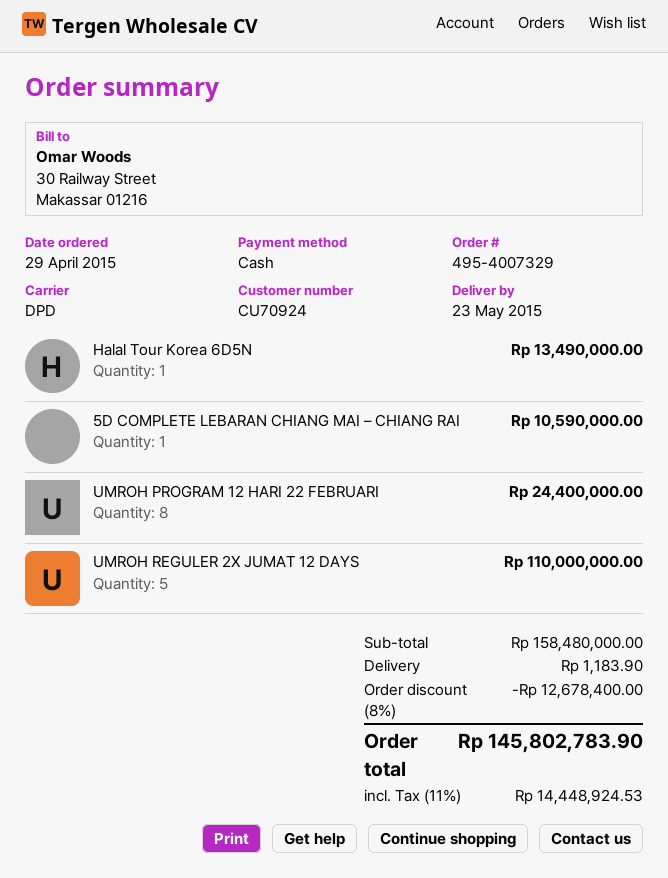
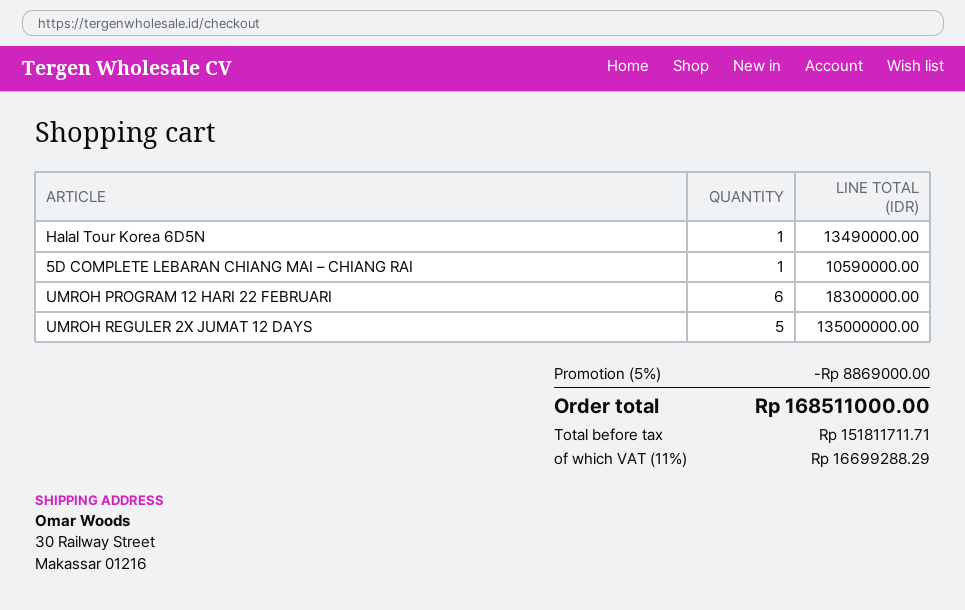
UMROH PROGRAM 12 HARI 22 FEBRUARI: 8 for 24400000.00 -> 6 for 18300000.00
UMROH REGULER 2X JUMAT 12 DAYS: 5 for 110000000.00 -> 5 for 135000000.00
discount: 8% = 12678400.00 -> 5% = 8869000.00
shipping: 1183.90 -> none
tax: 11% = 14448924.53 -> 11% = 16699288.29
total: 145802783.90 -> 168511000.00

